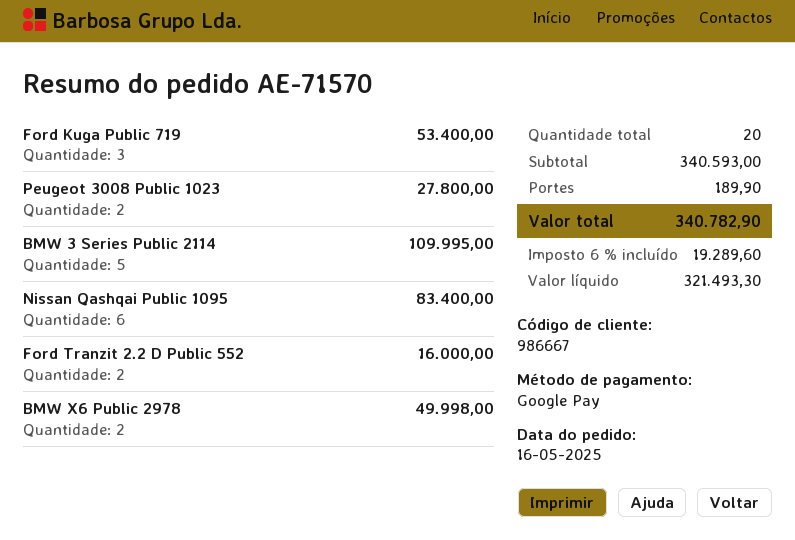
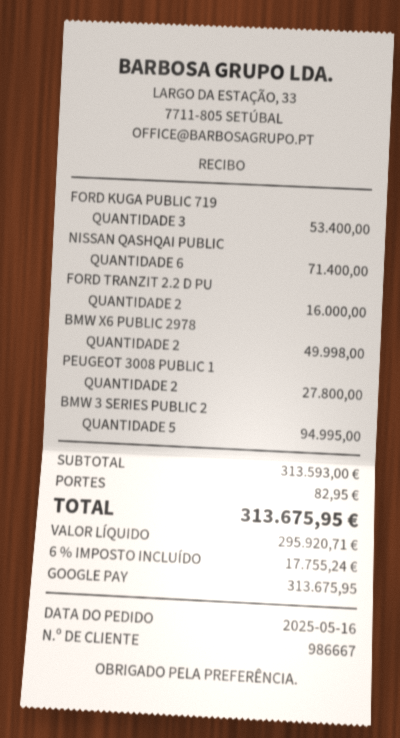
BMW 3 Series Public 2114: 5 for 109995.00 -> 5 for 94995.00
Nissan Qashqai Public 1095: 6 for 83400.00 -> 6 for 71400.00
subtotal: 340593.00 -> 313593.00
shipping: 189.90 -> 82.95
net: 321493.30 -> 295920.71
tax: 6% = 19289.60 -> 6% = 17755.24
total: 340782.90 -> 313675.95

